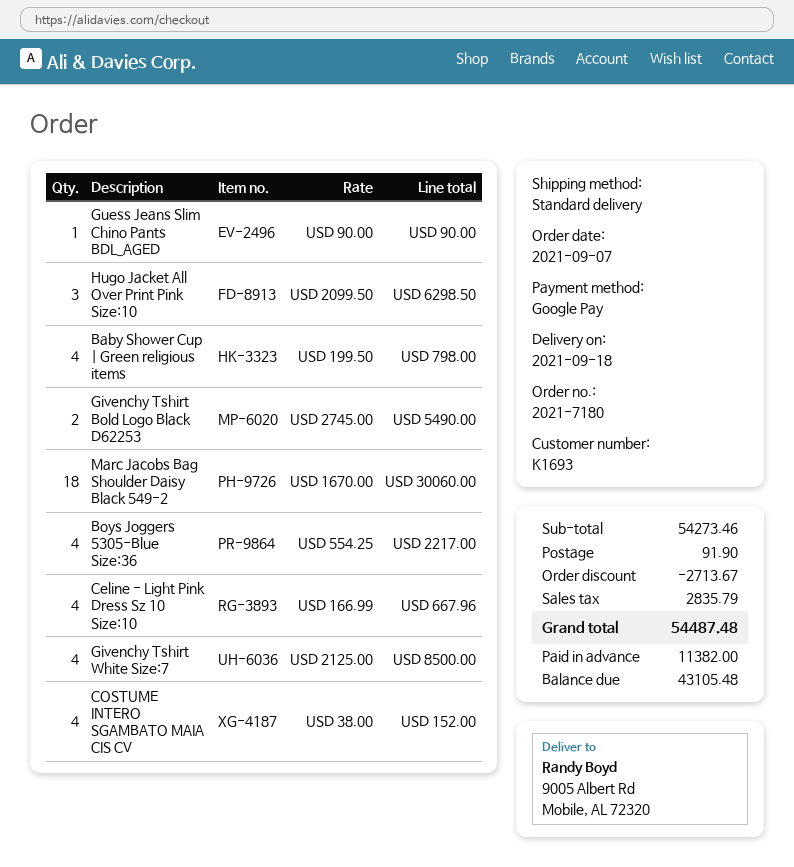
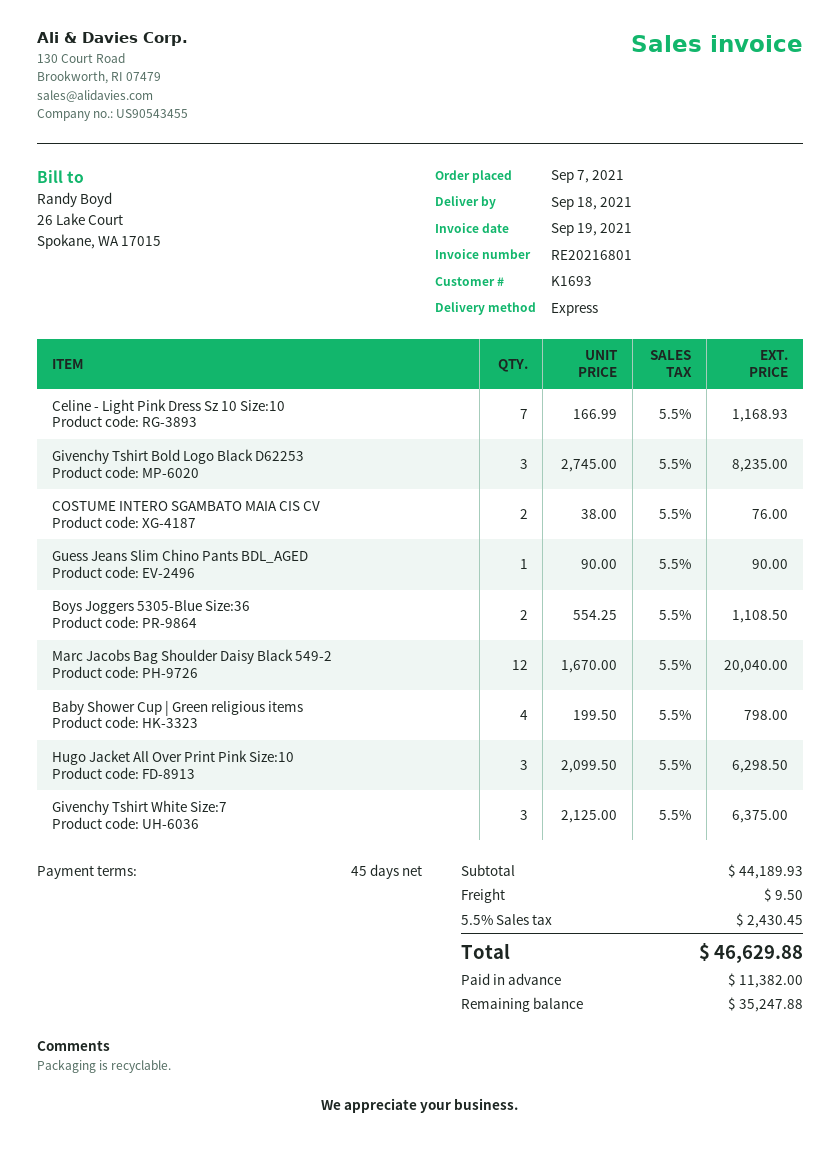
shipping method: standard -> express
Givenchy Tshirt Bold Logo Black D62253: 2 x 2745.00 = 5490.00 -> 3 x 2745.00 = 8235.00
Marc Jacobs Bag Shoulder Daisy Black 549-2: 18 x 1670.00 = 30060.00 -> 12 x 1670.00 = 20040.00
Boys Joggers 5305-Blue Size:36: 4 x 554.25 = 2217.00 -> 2 x 554.25 = 1108.50
Celine - Light Pink Dress Sz 10 Size:10: 4 x 166.99 = 667.96 -> 7 x 166.99 = 1168.93
Givenchy Tshirt White Size:7: 4 x 2125.00 = 8500.00 -> 3 x 2125.00 = 6375.00
COSTUME INTERO SGAMBATO MAIA CIS CV: 4 x 38.00 = 152.00 -> 2 x 38.00 = 76.00
subtotal: 54273.46 -> 44189.93
discount: 2713.67 -> none
shipping: 91.90 -> 9.50
tax: 2835.79 -> 2430.45
total: 54487.48 -> 46629.88
balance: 43105.48 -> 35247.88

